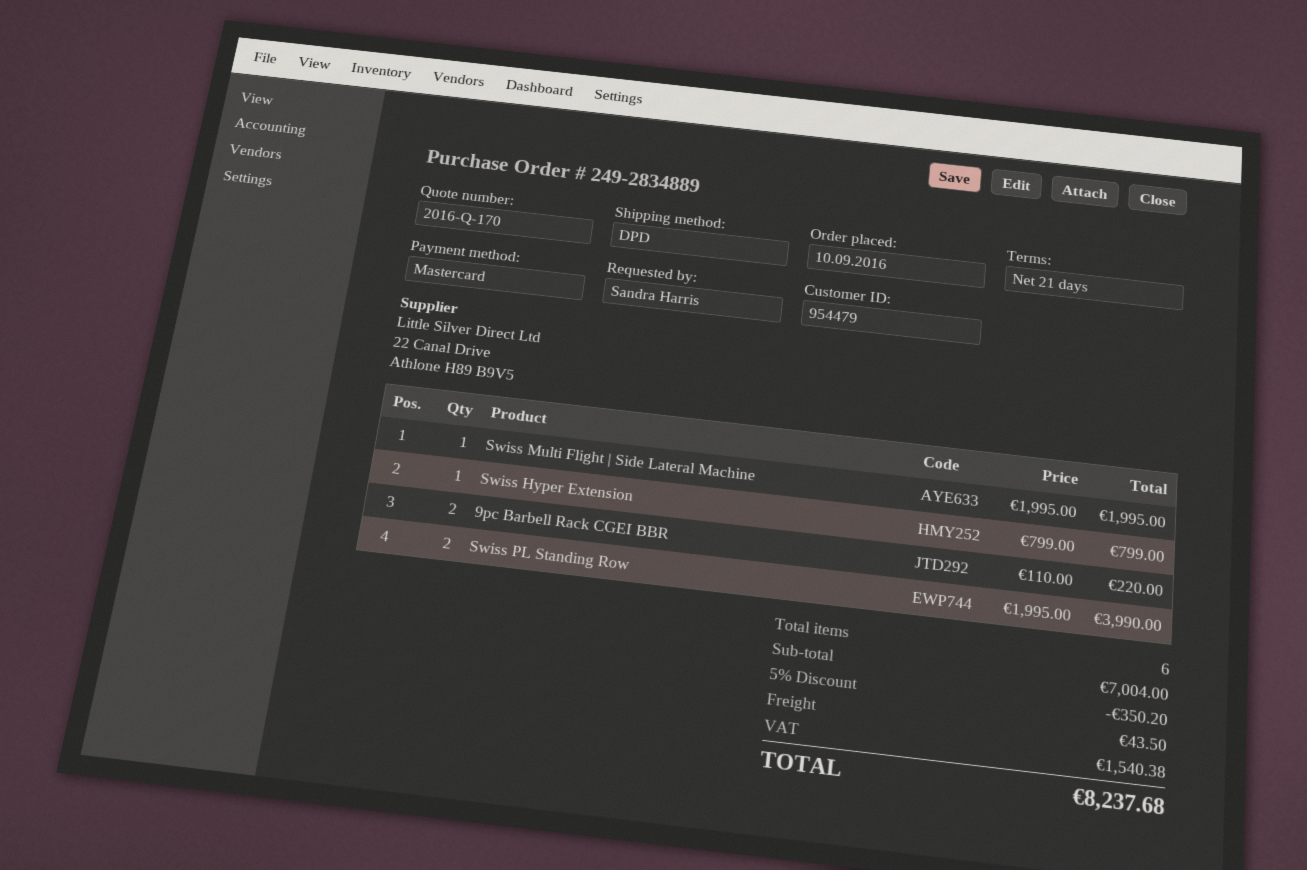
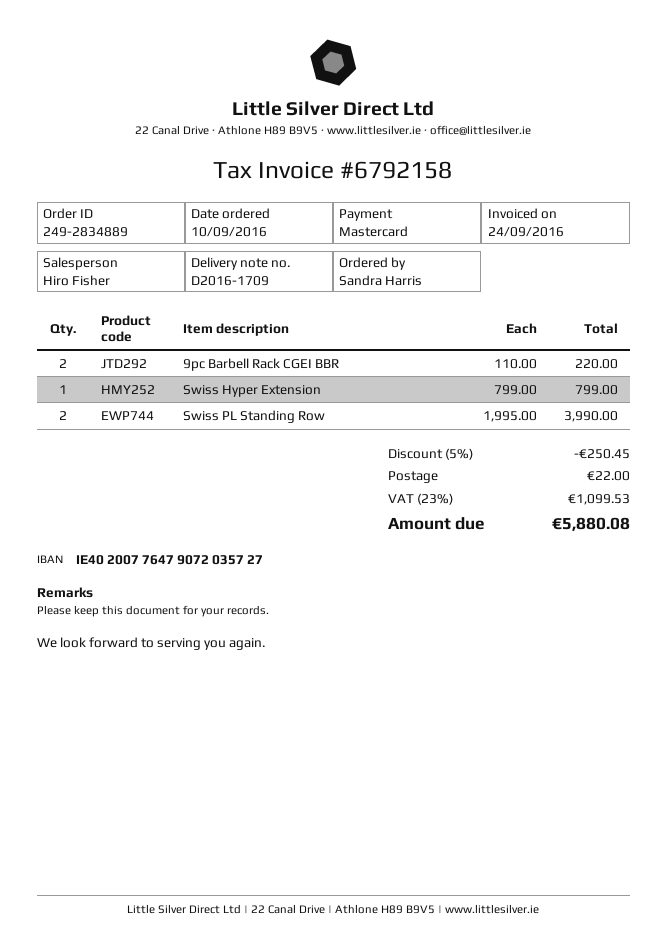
Swiss Multi Flight | Side Lateral Machine: 1 x 1995.00 = 1995.00 -> none
discount: 5% = 350.20 -> 5% = 250.45
shipping: 43.50 -> 22.00
tax: 1540.38 -> 1099.53
total: 8237.68 -> 5880.08

